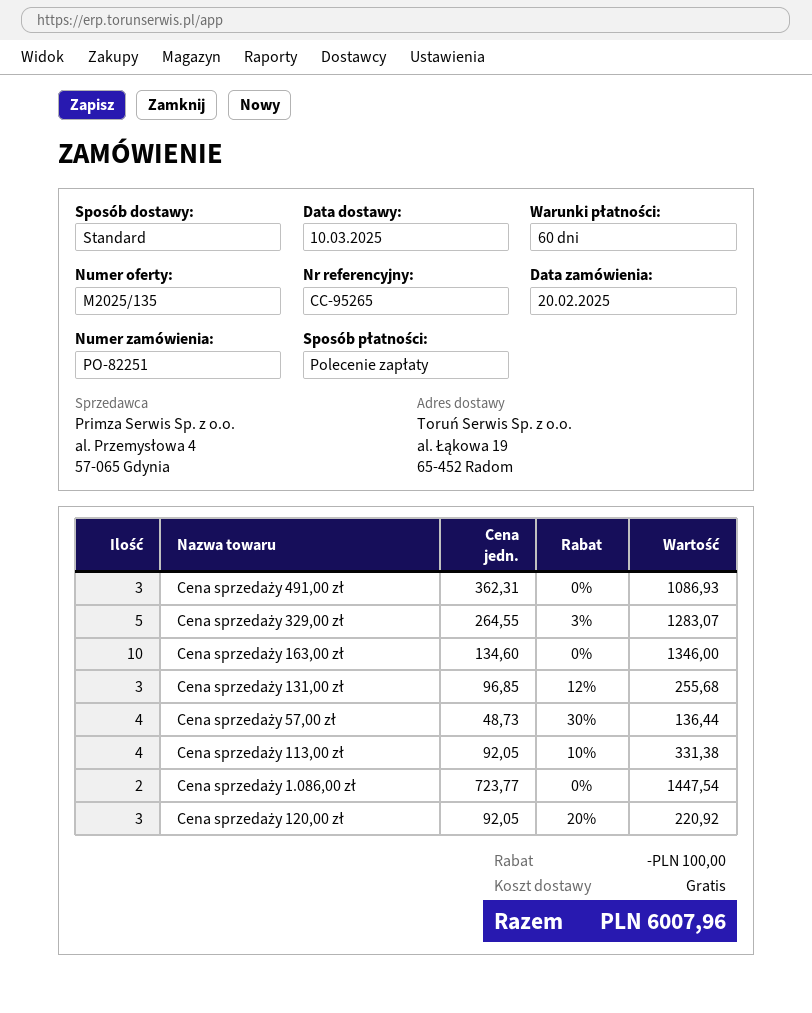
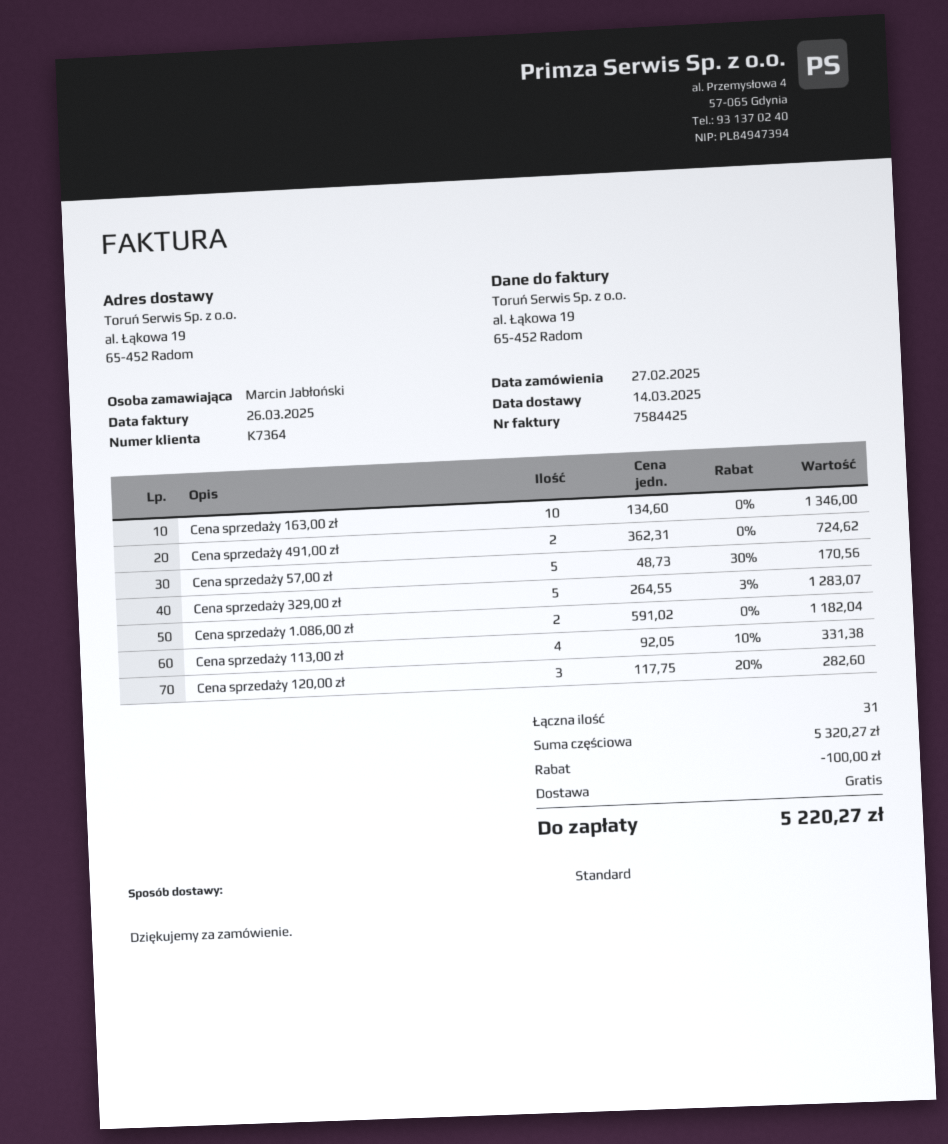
order date: 2025-02-20 -> 2025-02-27
delivery date: 2025-03-10 -> 2025-03-14
Cena sprzedaży 491,00 zł: 3 x 362.31 = 1086.93 -> 2 x 362.31 = 724.62
Cena sprzedaży 131,00 zł: 3 x 96.85 - 12% = 255.68 -> none
Cena sprzedaży 57,00 zł: 4 x 48.73 - 30% = 136.44 -> 5 x 48.73 - 30% = 170.56
Cena sprzedaży 1.086,00 zł: 2 x 723.77 = 1447.54 -> 2 x 591.02 = 1182.04
Cena sprzedaży 120,00 zł: 3 x 92.05 - 20% = 220.92 -> 3 x 117.75 - 20% = 282.60
total: 6007.96 -> 5220.27

